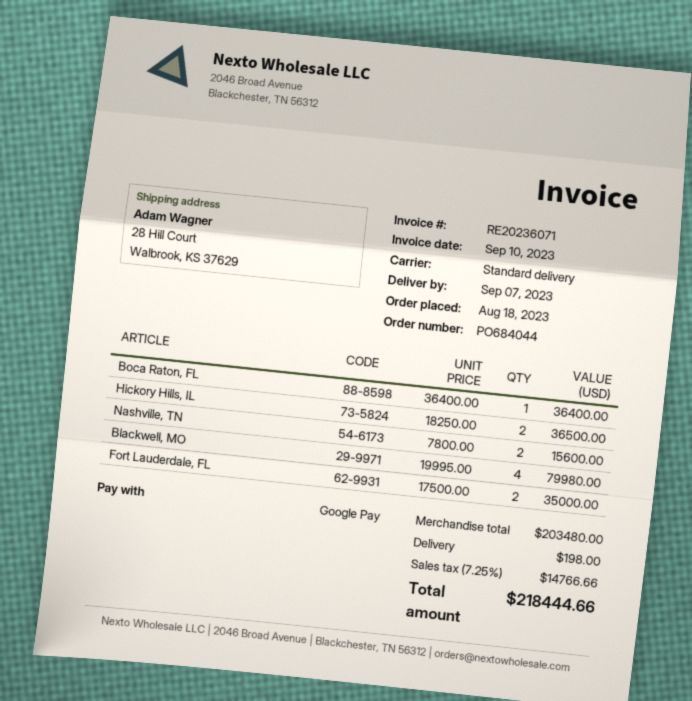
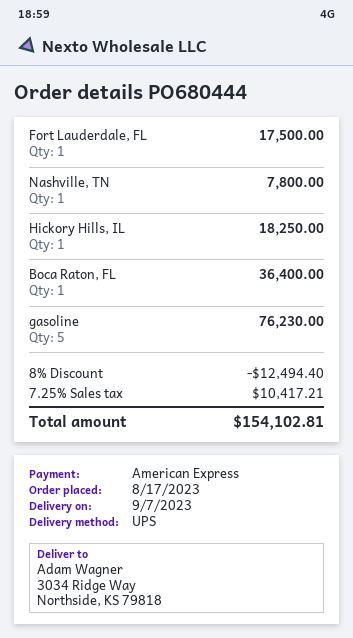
order number: PO684044 -> PO680444
order date: 2023-08-18 -> 2023-08-17
payment method: Google Pay -> American Express
shipping method: standard -> UPS
ship to: 28 Hill Court, Walbrook, KS 37629 -> 3034 Ridge Way, Northside, KS 79818
Hickory Hills, IL: 2 for 36500.00 -> 1 for 18250.00
Nashville, TN: 2 for 15600.00 -> 1 for 7800.00
Blackwell, MO: 4 for 79980.00 -> none
Fort Lauderdale, FL: 2 for 35000.00 -> 1 for 17500.00
gasoline: none -> 5 for 76230.00
discount: none -> 8% = 12494.40
shipping: 198.00 -> none
tax: 7.25% = 14766.66 -> 7.25% = 10417.21
total: 218444.66 -> 154102.81

